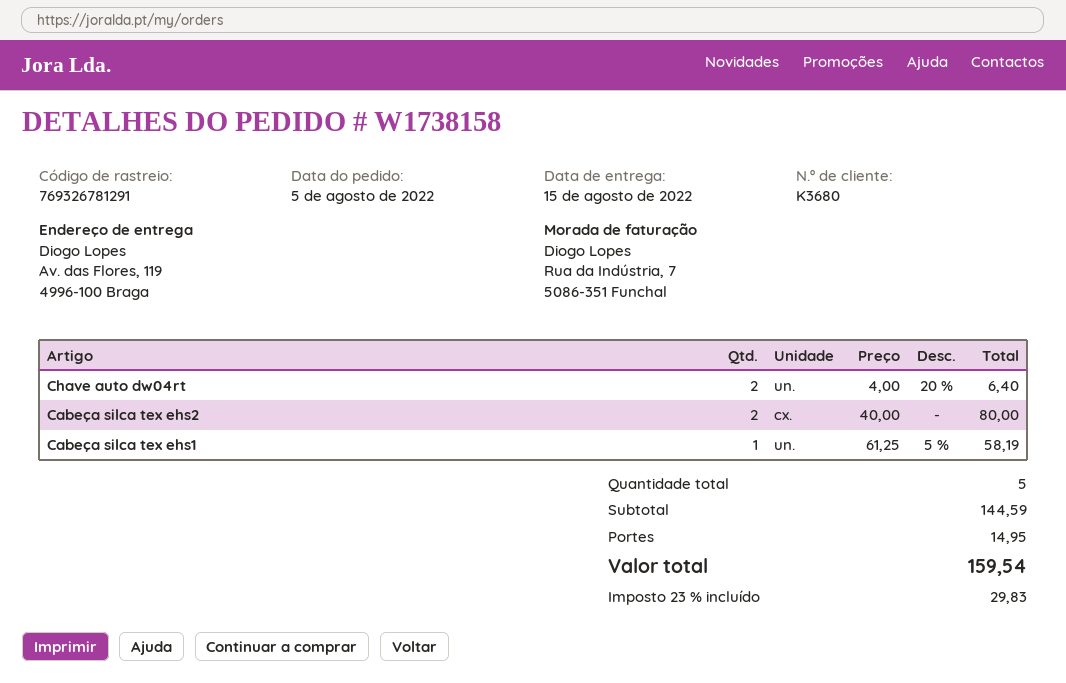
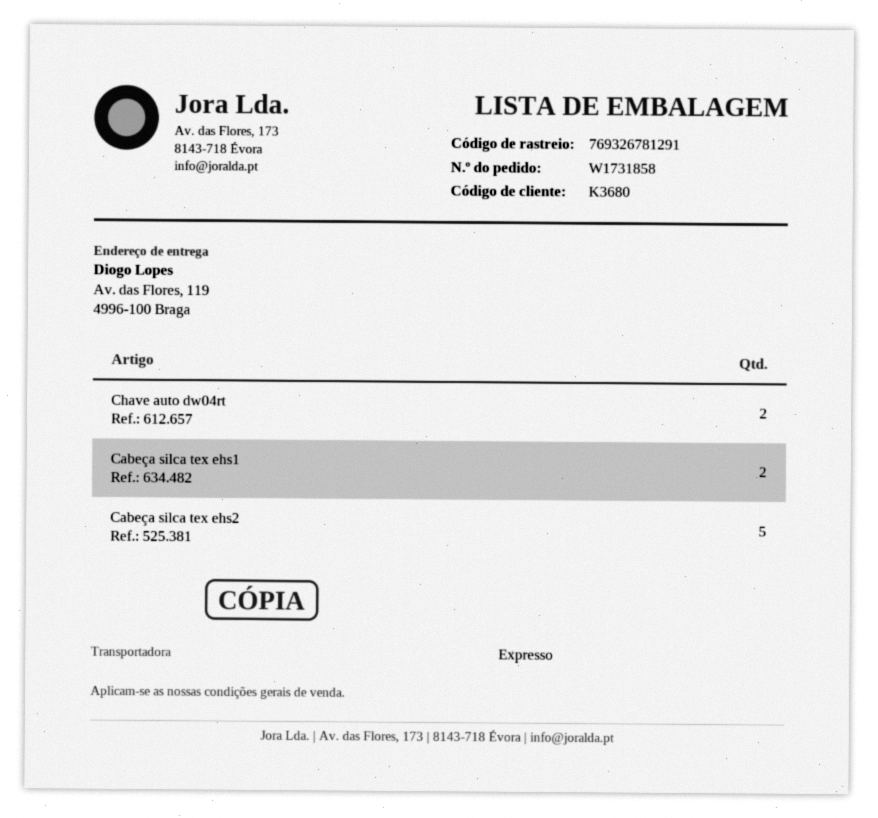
order number: W1738158 -> W1731858
Cabeça silca tex ehs2: 2 -> 5
Cabeça silca tex ehs1: 1 -> 2

